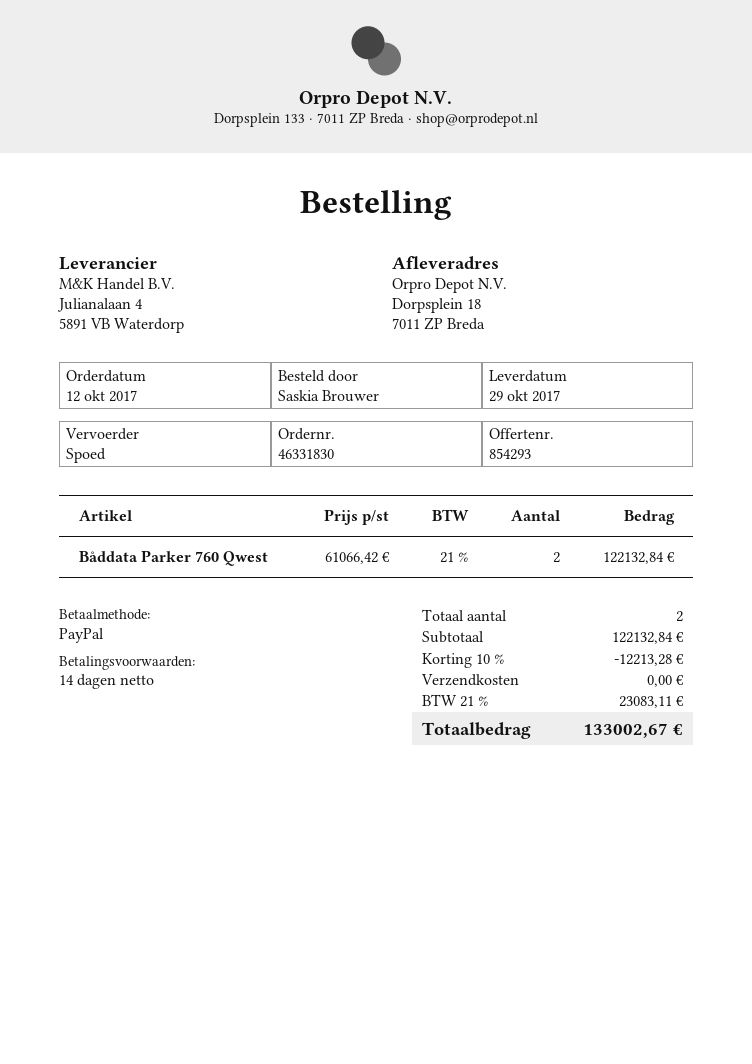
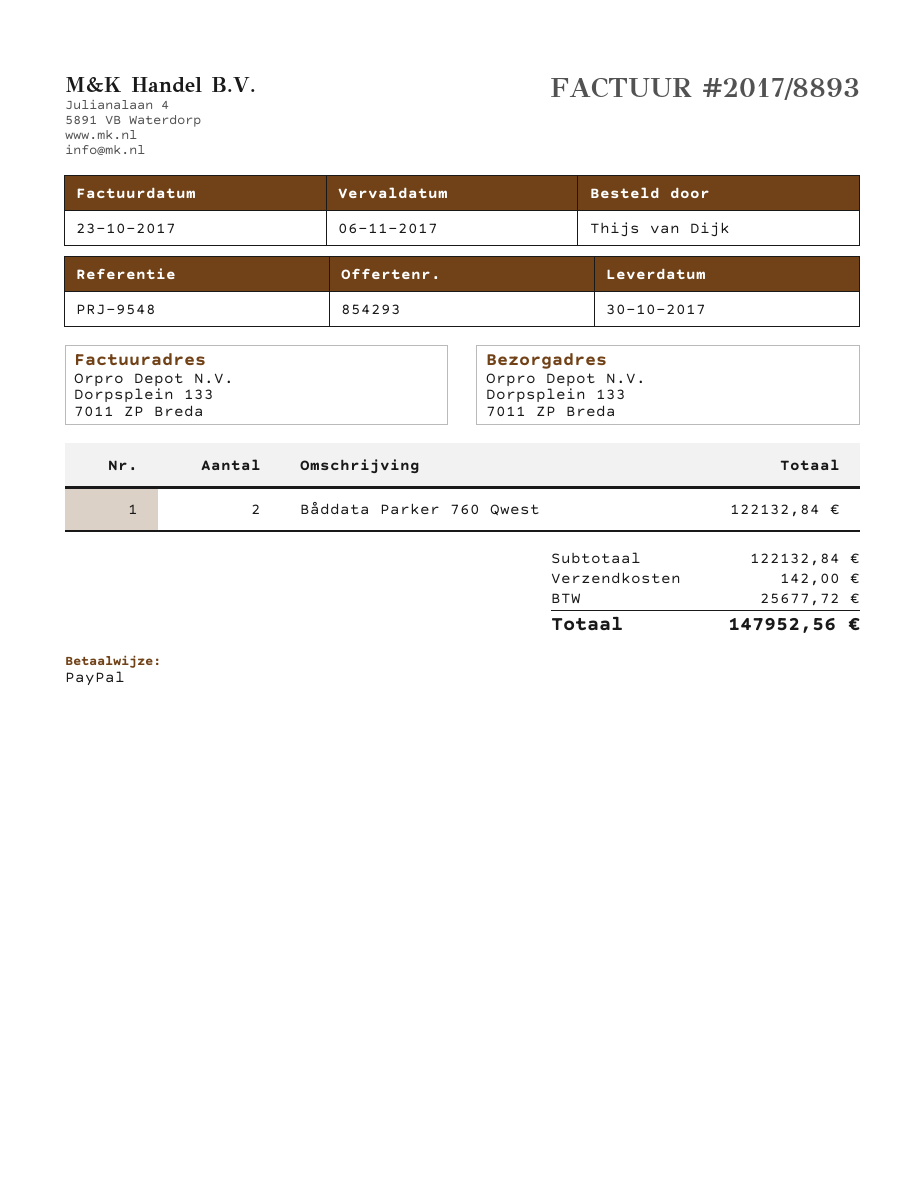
delivery date: 2017-10-29 -> 2017-10-30
ordered by: Saskia Brouwer -> Thijs van Dijk
ship to: Dorpsplein 18, 7011 ZP Breda -> Dorpsplein 133, 7011 ZP Breda
discount: 10% = 12213.28 -> none
shipping: 0.00 -> 142.00
tax: 23083.11 -> 25677.72
total: 133002.67 -> 147952.56

